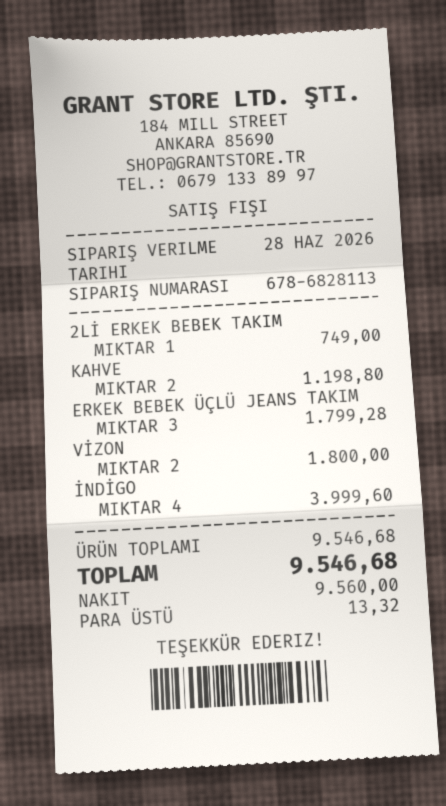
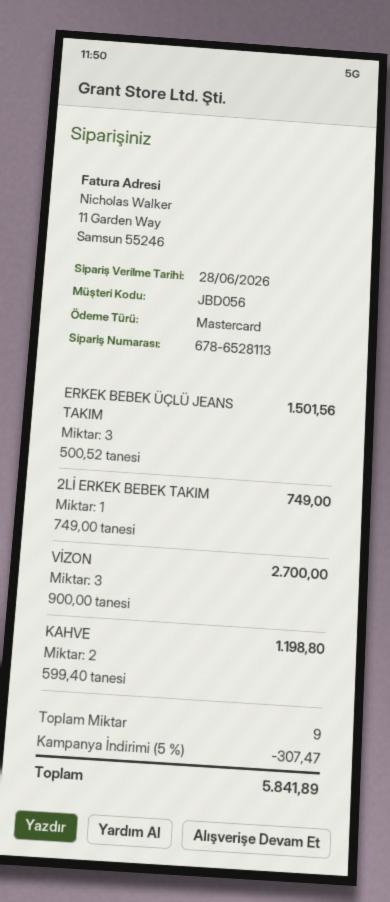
order number: 678-6828113 -> 678-6528113
payment method: cash -> Mastercard
ERKEK BEBEK ÜÇLÜ JEANS TAKIM: 3 for 1799.28 -> 3 for 1501.56
VİZON: 2 for 1800.00 -> 3 for 2700.00
İNDİGO: 4 for 3999.60 -> none
discount: none -> 5% = 307.47
total: 9546.68 -> 5841.89

